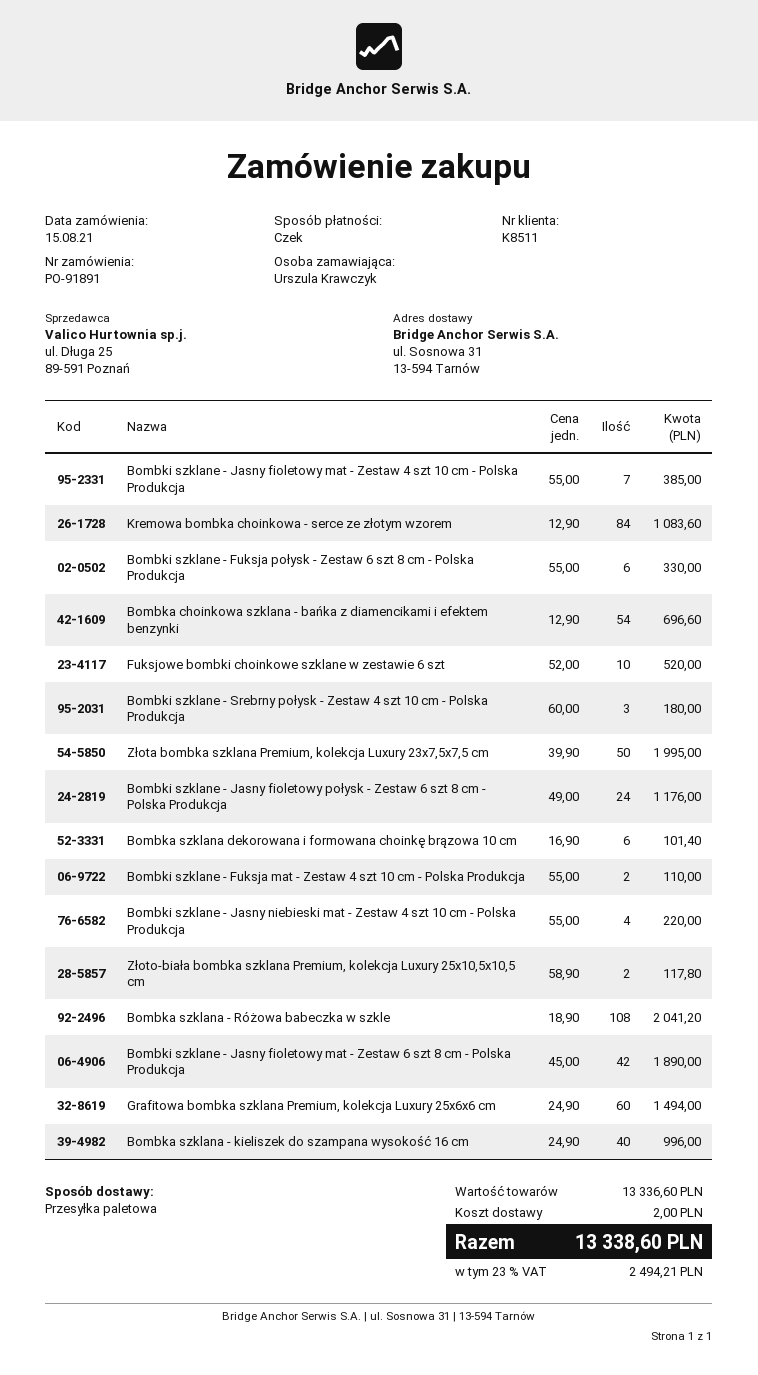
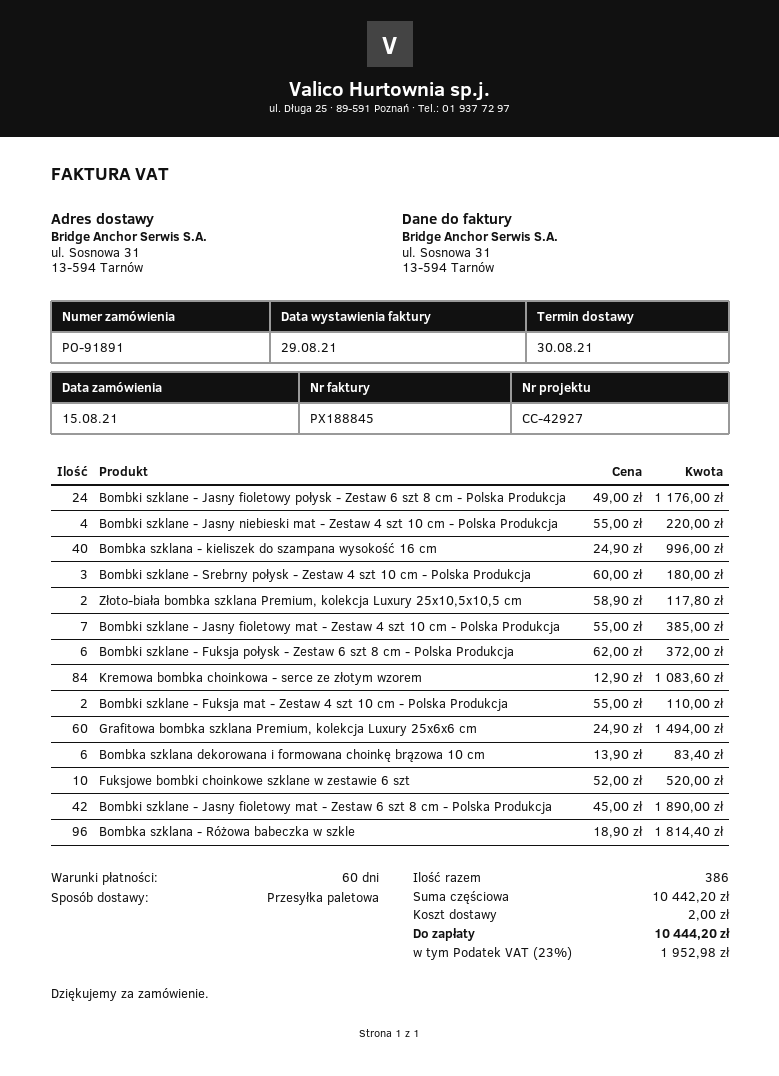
Bombki szklane - Fuksja połysk - Zestaw 6 szt 8 cm - Polska Produkcja: 6 x 55.00 = 330.00 -> 6 x 62.00 = 372.00
Bombka choinkowa szklana - bańka z diamencikami i efektem benzynki: 54 x 12.90 = 696.60 -> none
Złota bombka szklana Premium, kolekcja Luxury 23x7,5x7,5 cm: 50 x 39.90 = 1995.00 -> none
Bombka szklana dekorowana i formowana choinkę brązowa 10 cm: 6 x 16.90 = 101.40 -> 6 x 13.90 = 83.40
Bombka szklana - Różowa babeczka w szkle: 108 x 18.90 = 2041.20 -> 96 x 18.90 = 1814.40
subtotal: 13336.60 -> 10442.20
tax: 23% = 2494.21 -> 23% = 1952.98
total: 13338.60 -> 10444.20

